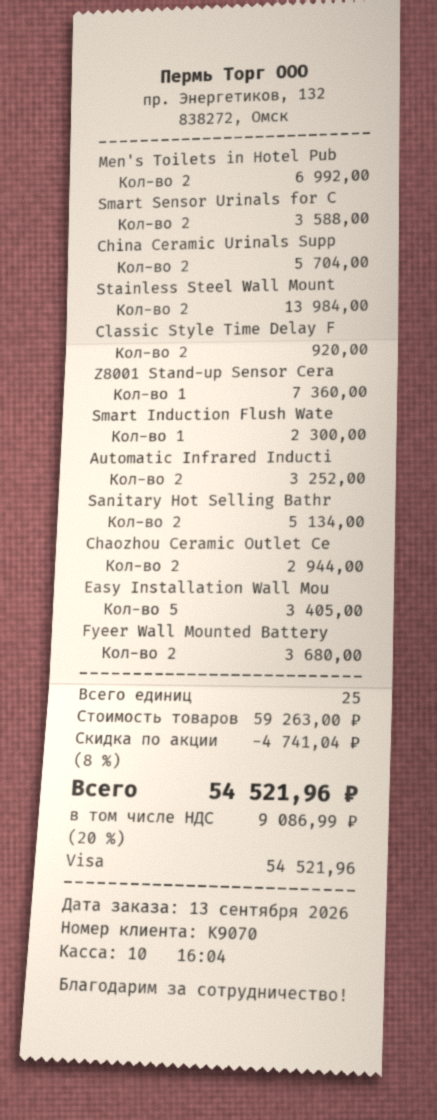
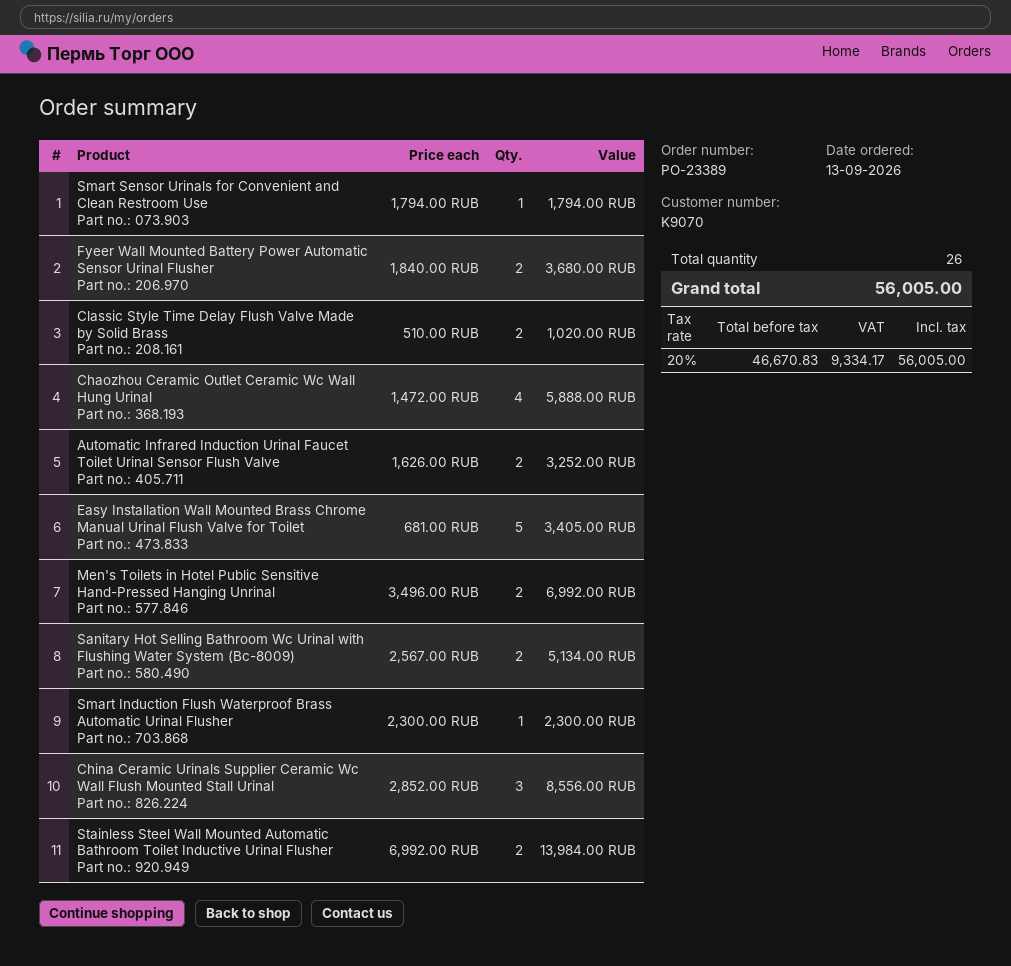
Smart Sensor Urinals for C: 2 for 3588.00 -> 1 for 1794.00
China Ceramic Urinals Supp: 2 for 5704.00 -> 3 for 8556.00
Classic Style Time Delay F: 2 for 920.00 -> 2 for 1020.00
Z8001 Stand-up Sensor Cera: 1 for 7360.00 -> none
Chaozhou Ceramic Outlet Ce: 2 for 2944.00 -> 4 for 5888.00
total quantity: 25 -> 26
discount: 8% = 4741.04 -> none
tax: 20% = 9086.99 -> 20% = 9334.17
total: 54521.96 -> 56005.00

